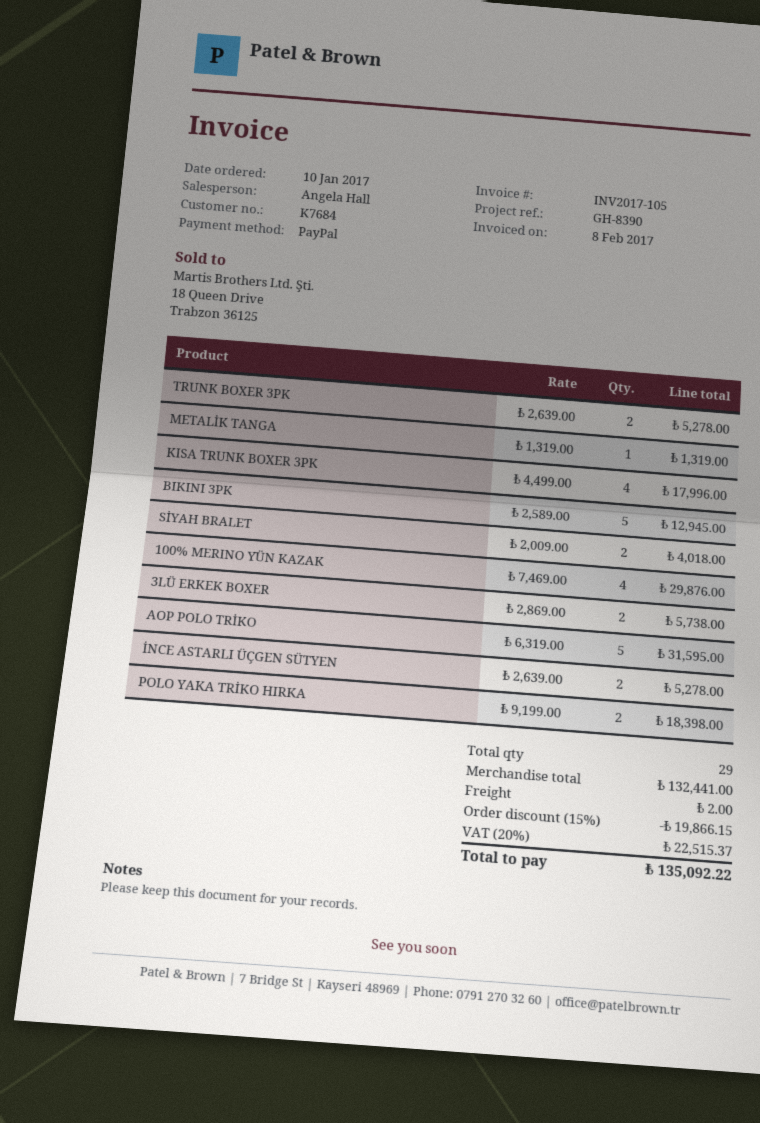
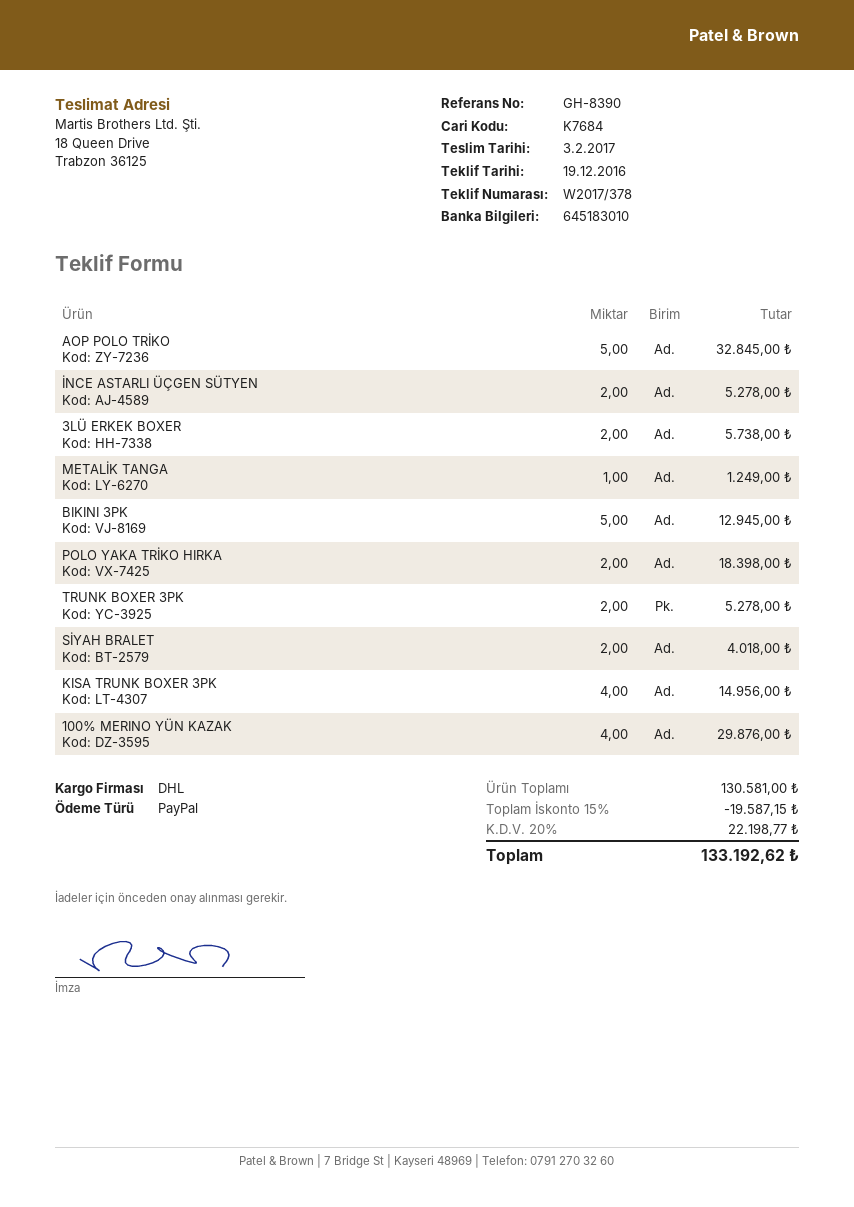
METALİK TANGA: 1 for 1319.00 -> 1 for 1249.00
KISA TRUNK BOXER 3PK: 4 for 17996.00 -> 4 for 14956.00
AOP POLO TRİKO: 5 for 31595.00 -> 5 for 32845.00
subtotal: 132441.00 -> 130581.00
discount: 15% = 19866.15 -> 15% = 19587.15
shipping: 2.00 -> none
tax: 20% = 22515.37 -> 20% = 22198.77
total: 135092.22 -> 133192.62

